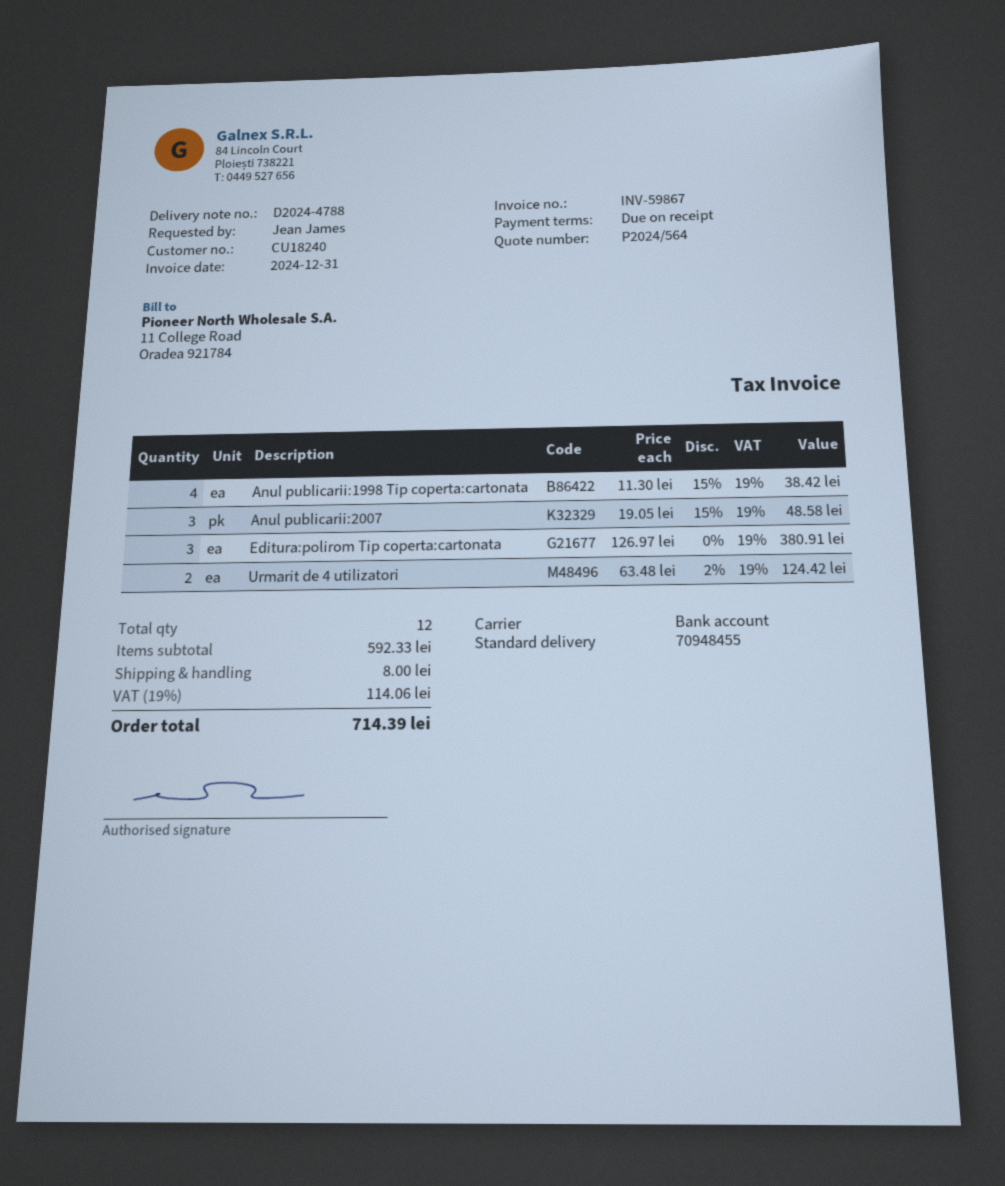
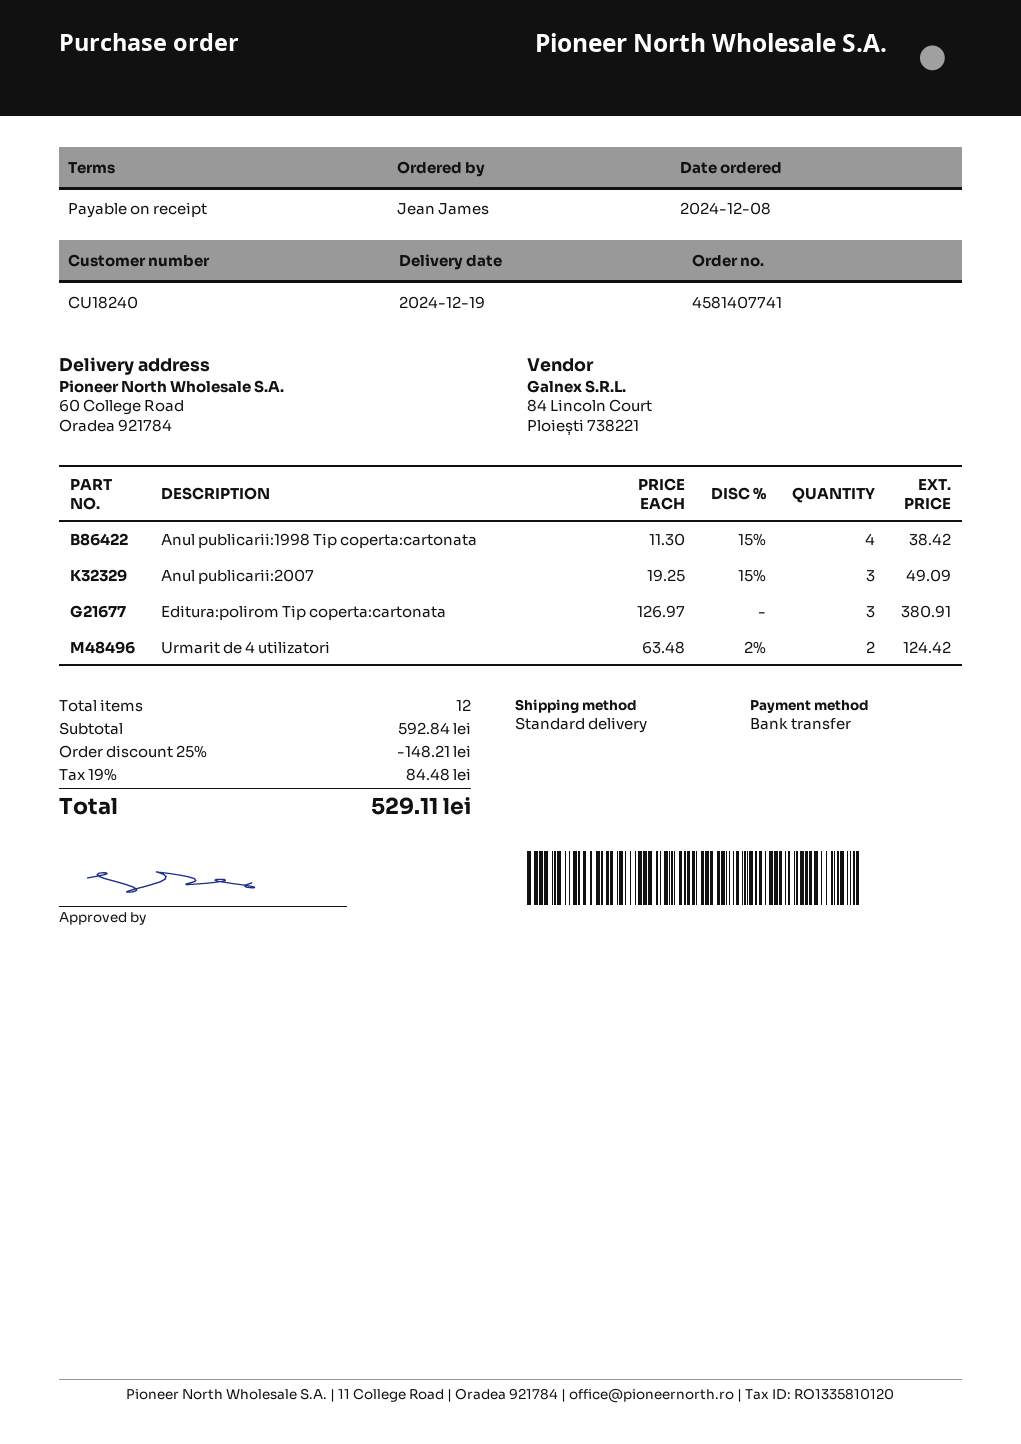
Anul publicarii:2007: 3 x 19.05 - 15% = 48.58 -> 3 x 19.25 - 15% = 49.09
subtotal: 592.33 -> 592.84
discount: none -> 25% = 148.21
shipping: 8.00 -> none
tax: 19% = 114.06 -> 19% = 84.48
total: 714.39 -> 529.11

